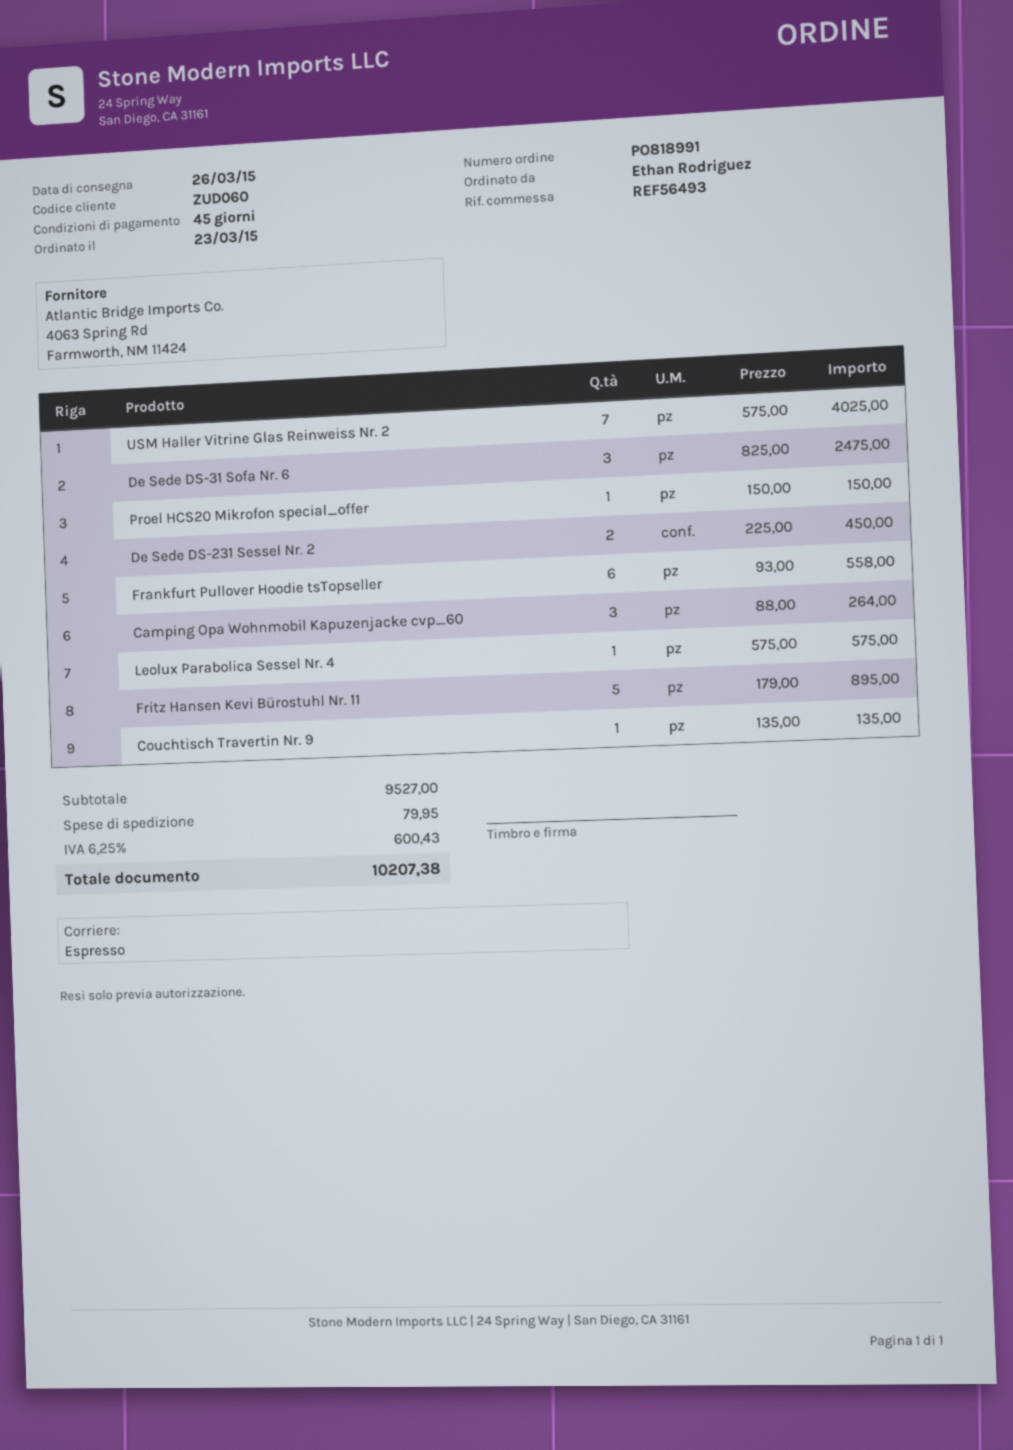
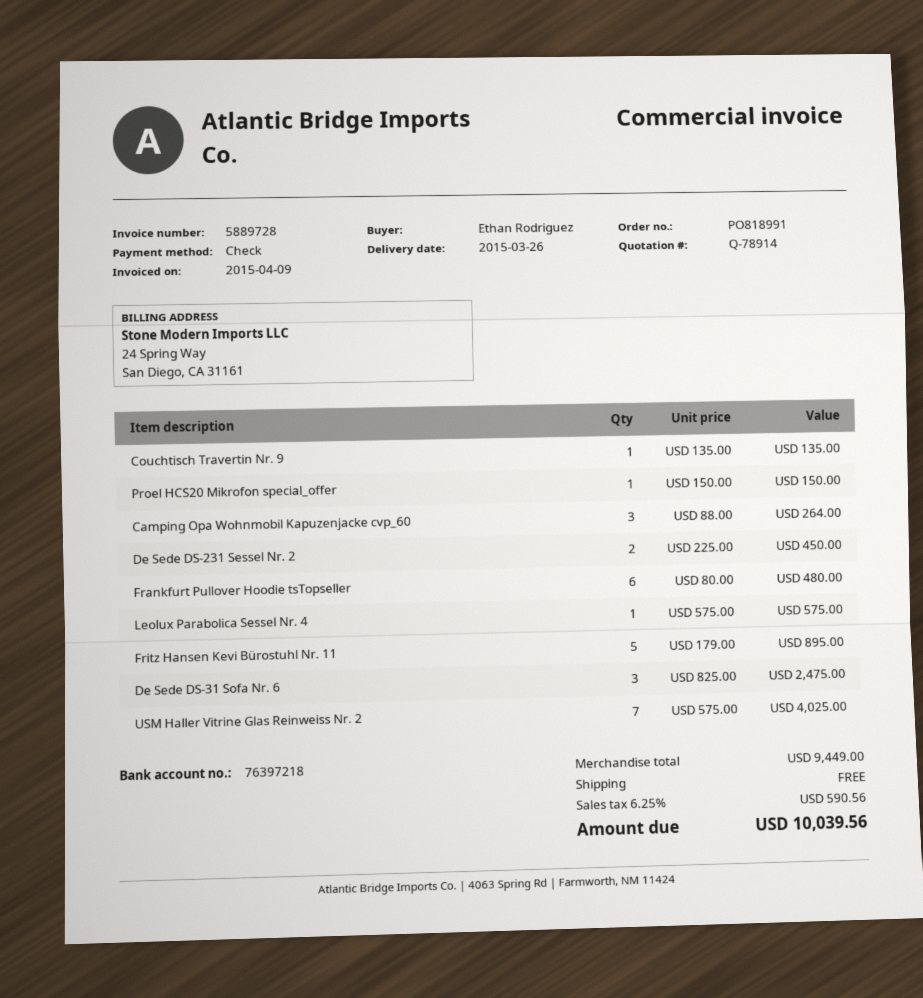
Frankfurt Pullover Hoodie tsTopseller: 6 x 93.00 = 558.00 -> 6 x 80.00 = 480.00
subtotal: 9527.00 -> 9449.00
shipping: 79.95 -> 0.00
tax: 6.25% = 600.43 -> 6.25% = 590.56
total: 10207.38 -> 10039.56

